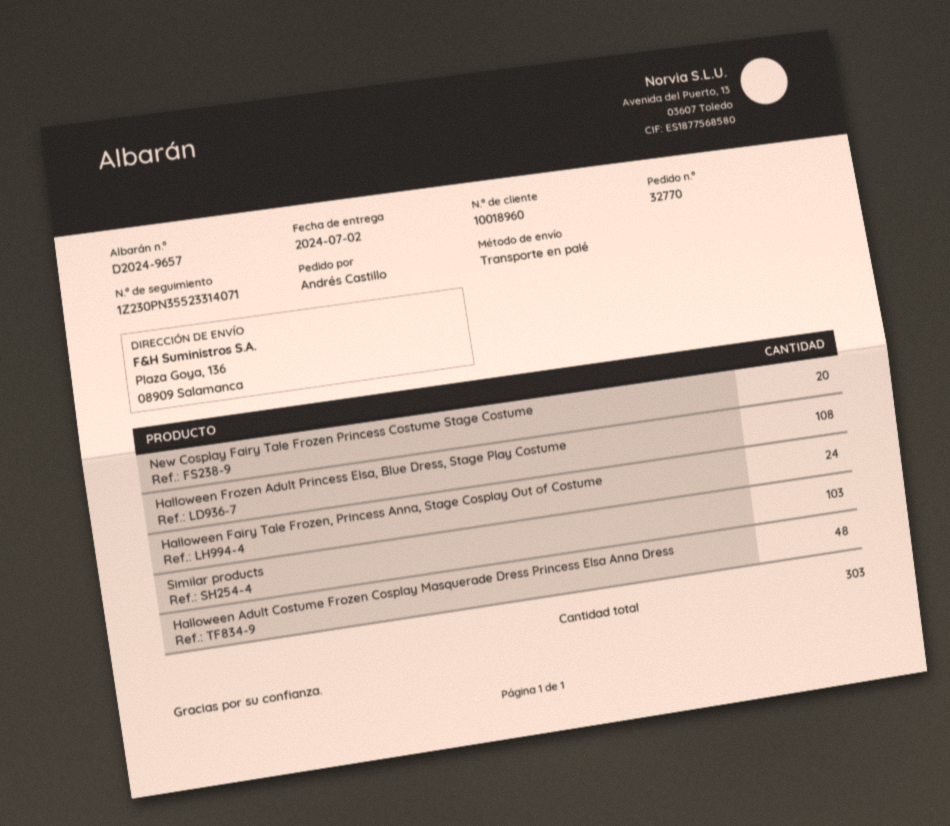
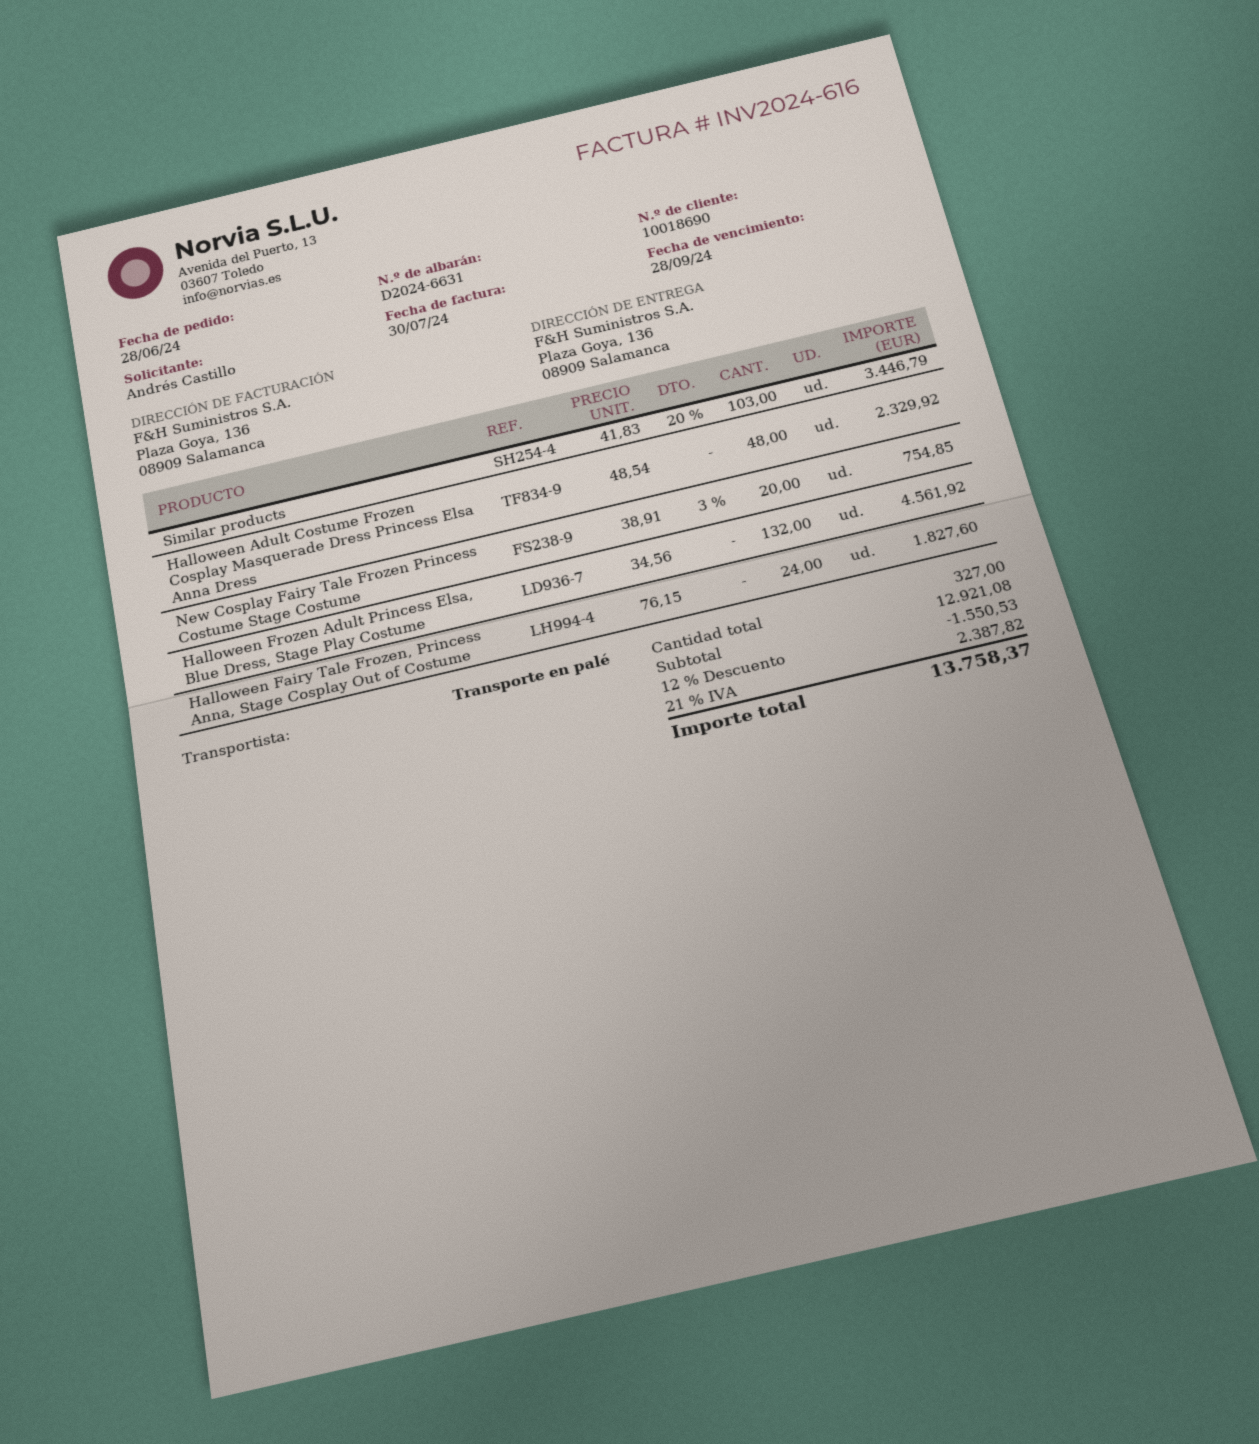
delivery note number: D2024-9657 -> D2024-6631
customer number: 10018960 -> 10018690
Halloween Frozen Adult Princess Elsa, Blue Dress, Stage Play Costume: 108 -> 132
total quantity: 303 -> 327

